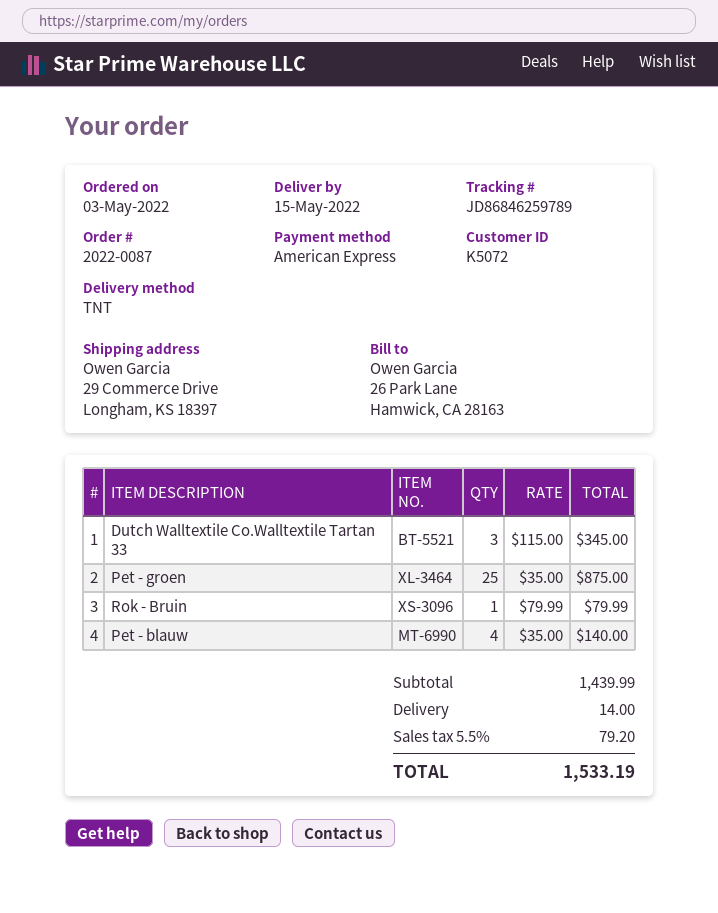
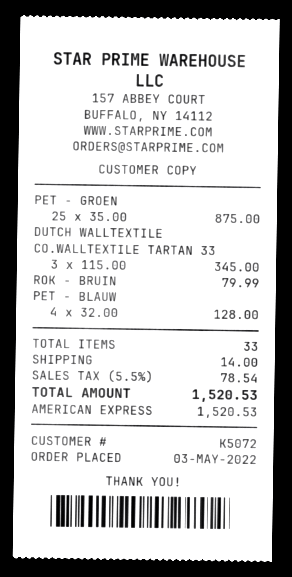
Pet - blauw: 4 x 35.00 = 140.00 -> 4 x 32.00 = 128.00
tax: 5.5% = 79.20 -> 5.5% = 78.54
total: 1533.19 -> 1520.53

